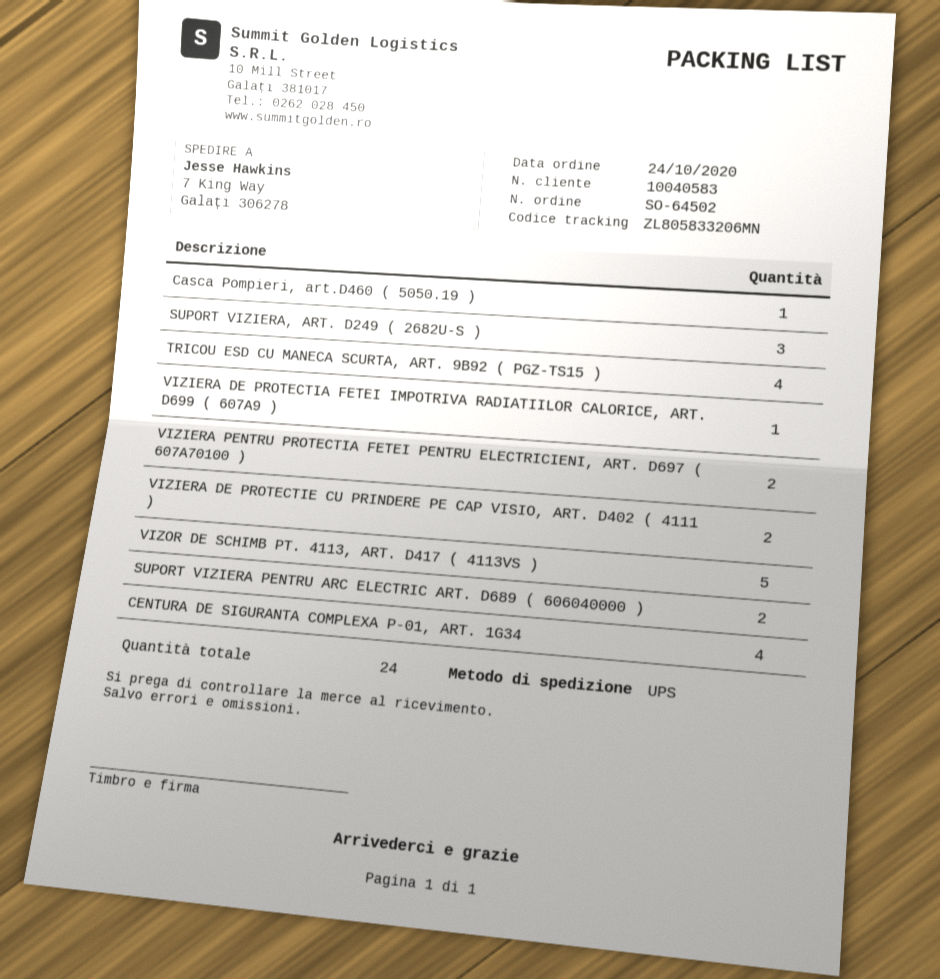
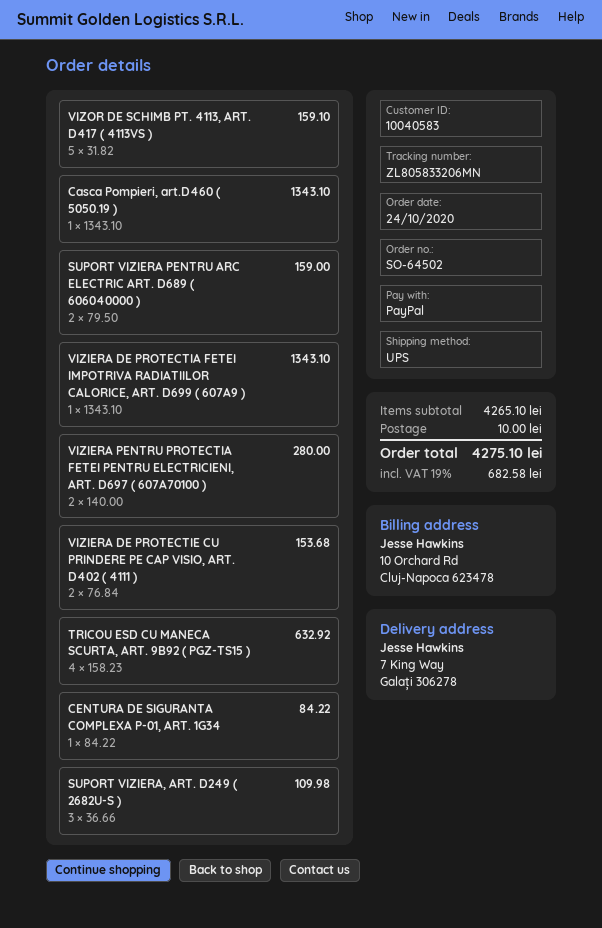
CENTURA DE SIGURANTA COMPLEXA P-01, ART. 1G34: 4 -> 1

